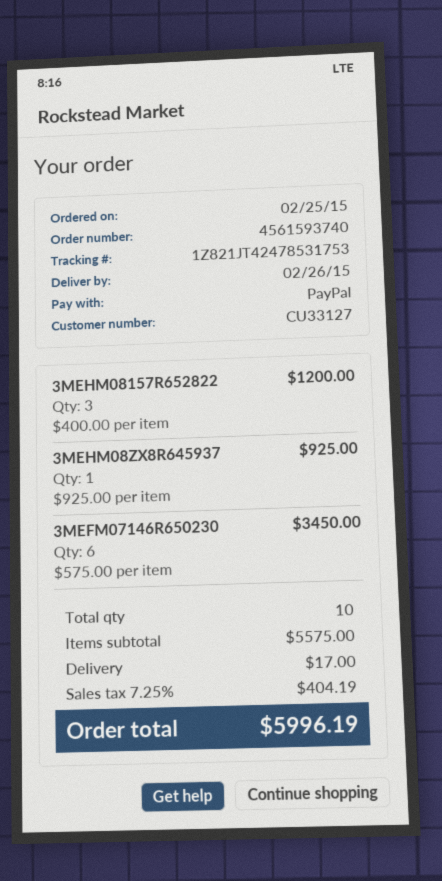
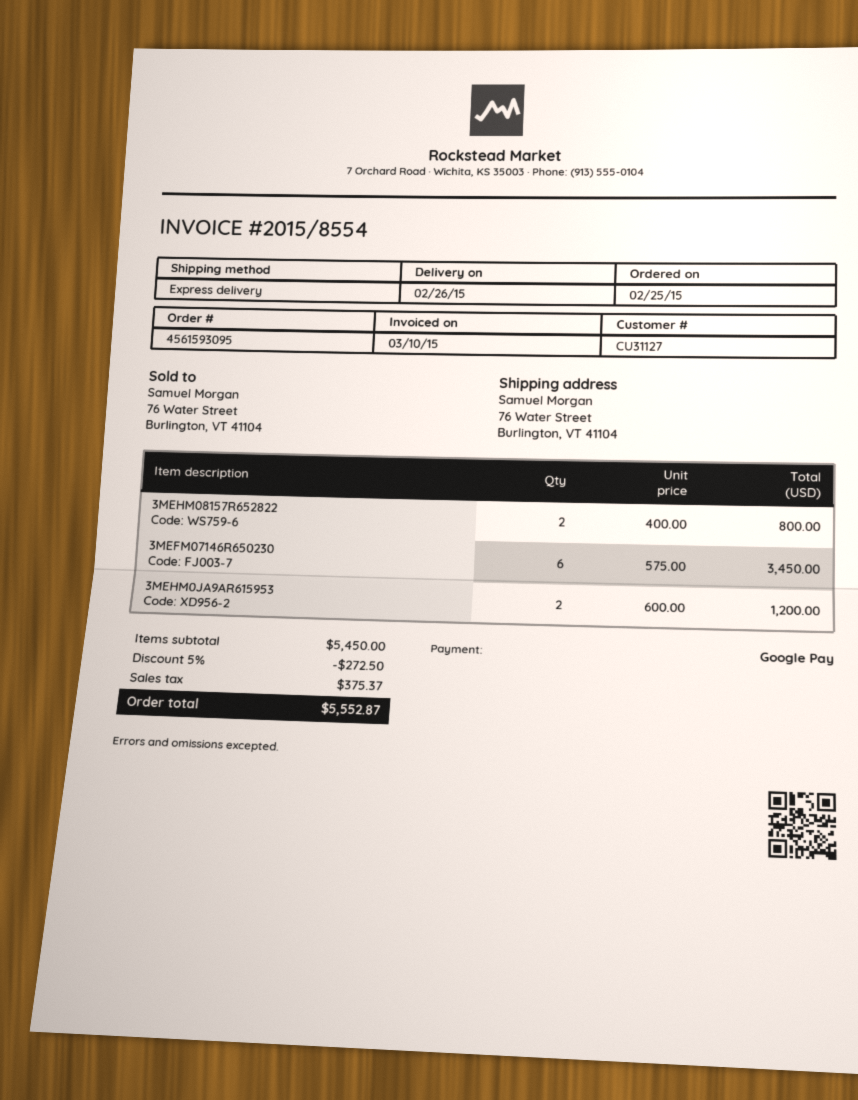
order number: 4561593740 -> 4561593095
customer number: CU33127 -> CU31127
payment method: PayPal -> Google Pay
3MEHM08157R652822: 3 x 400.00 = 1200.00 -> 2 x 400.00 = 800.00
3MEHM08ZX8R645937: 1 x 925.00 = 925.00 -> none
3MEHM0JA9AR615953: none -> 2 x 600.00 = 1200.00
subtotal: 5575.00 -> 5450.00
discount: none -> 5% = 272.50
shipping: 17.00 -> none
tax: 404.19 -> 375.37
total: 5996.19 -> 5552.87

